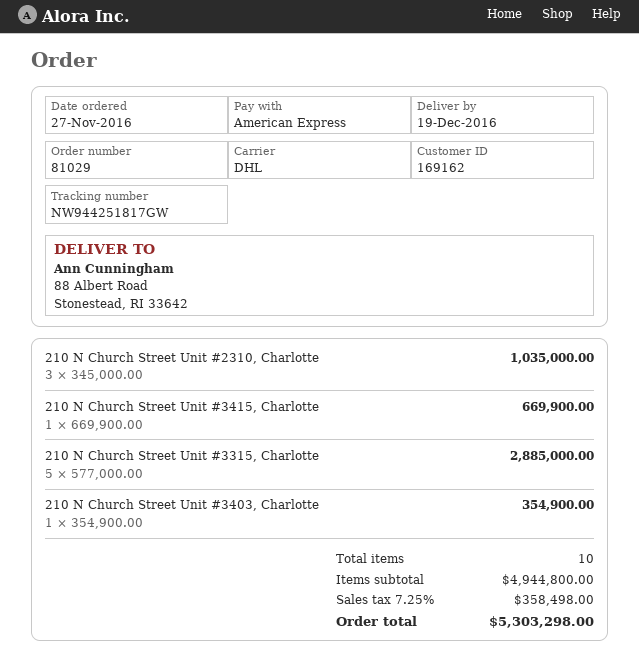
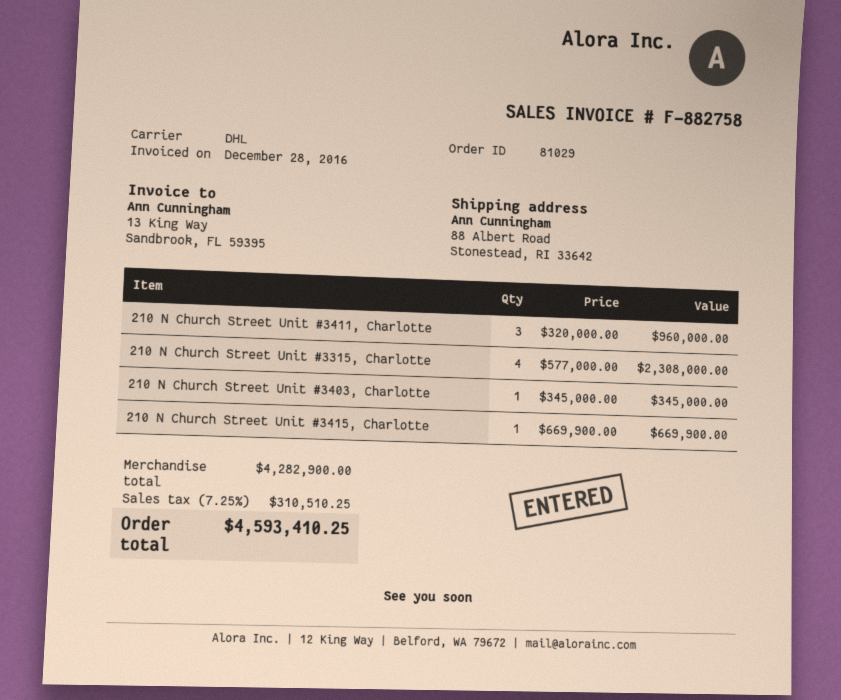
210 N Church Street Unit #2310, Charlotte: 3 x 345000.00 = 1035000.00 -> none
210 N Church Street Unit #3315, Charlotte: 5 x 577000.00 = 2885000.00 -> 4 x 577000.00 = 2308000.00
210 N Church Street Unit #3403, Charlotte: 1 x 354900.00 = 354900.00 -> 1 x 345000.00 = 345000.00
210 N Church Street Unit #3411, Charlotte: none -> 3 x 320000.00 = 960000.00
subtotal: 4944800.00 -> 4282900.00
tax: 7.25% = 358498.00 -> 7.25% = 310510.25
total: 5303298.00 -> 4593410.25

